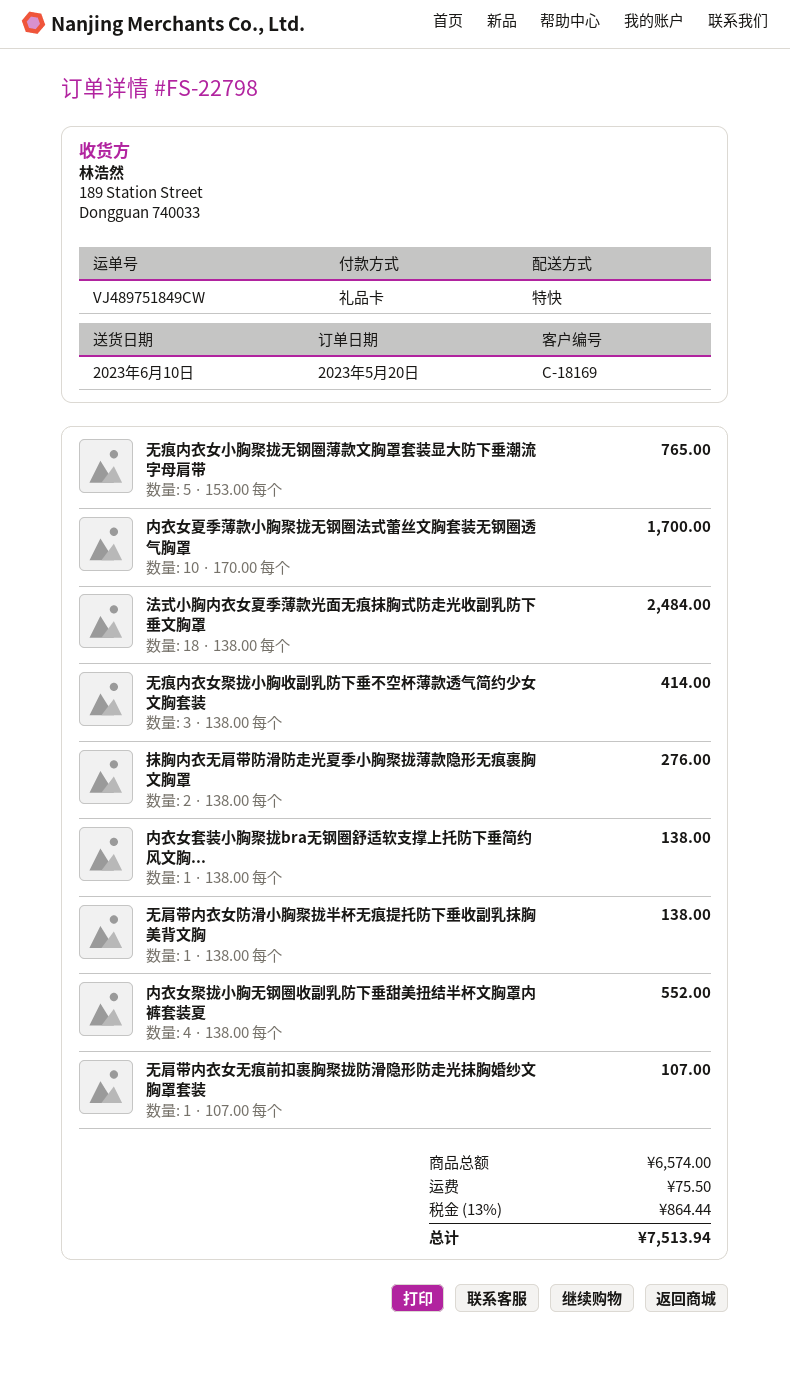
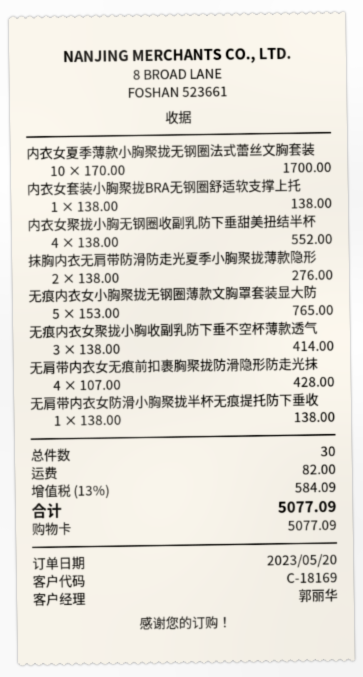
法式小胸内衣女夏季薄款光面无痕抹胸式防走光收副乳防下垂文胸罩: 18 x 138.00 = 2484.00 -> none
无肩带内衣女无痕前扣裹胸聚拢防滑隐形防走光抹胸婚纱文胸罩套装: 1 x 107.00 = 107.00 -> 4 x 107.00 = 428.00
shipping: 75.50 -> 82.00
tax: 13% = 864.44 -> 13% = 584.09
total: 7513.94 -> 5077.09

